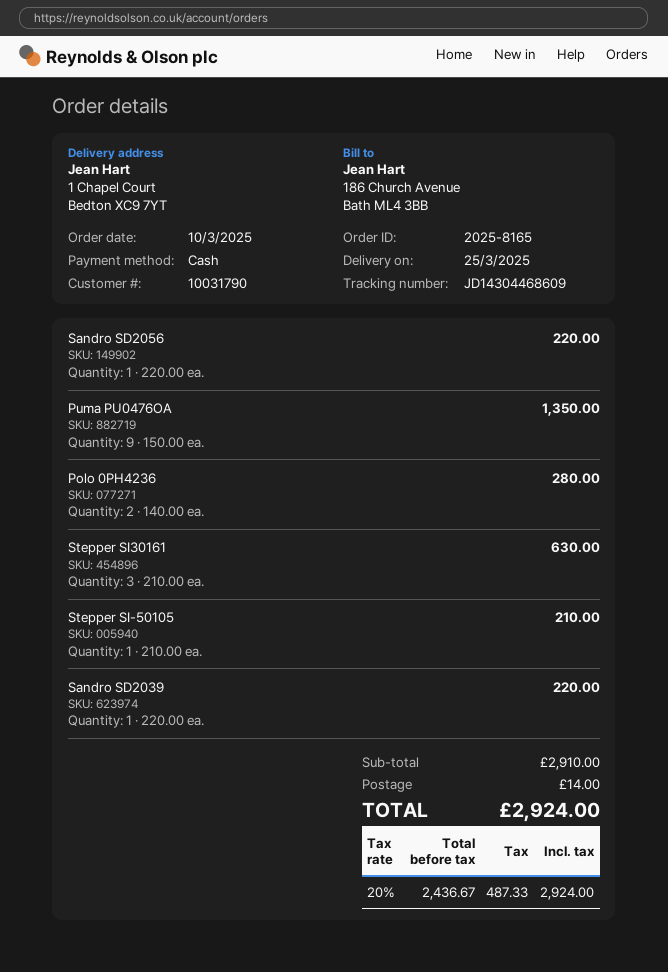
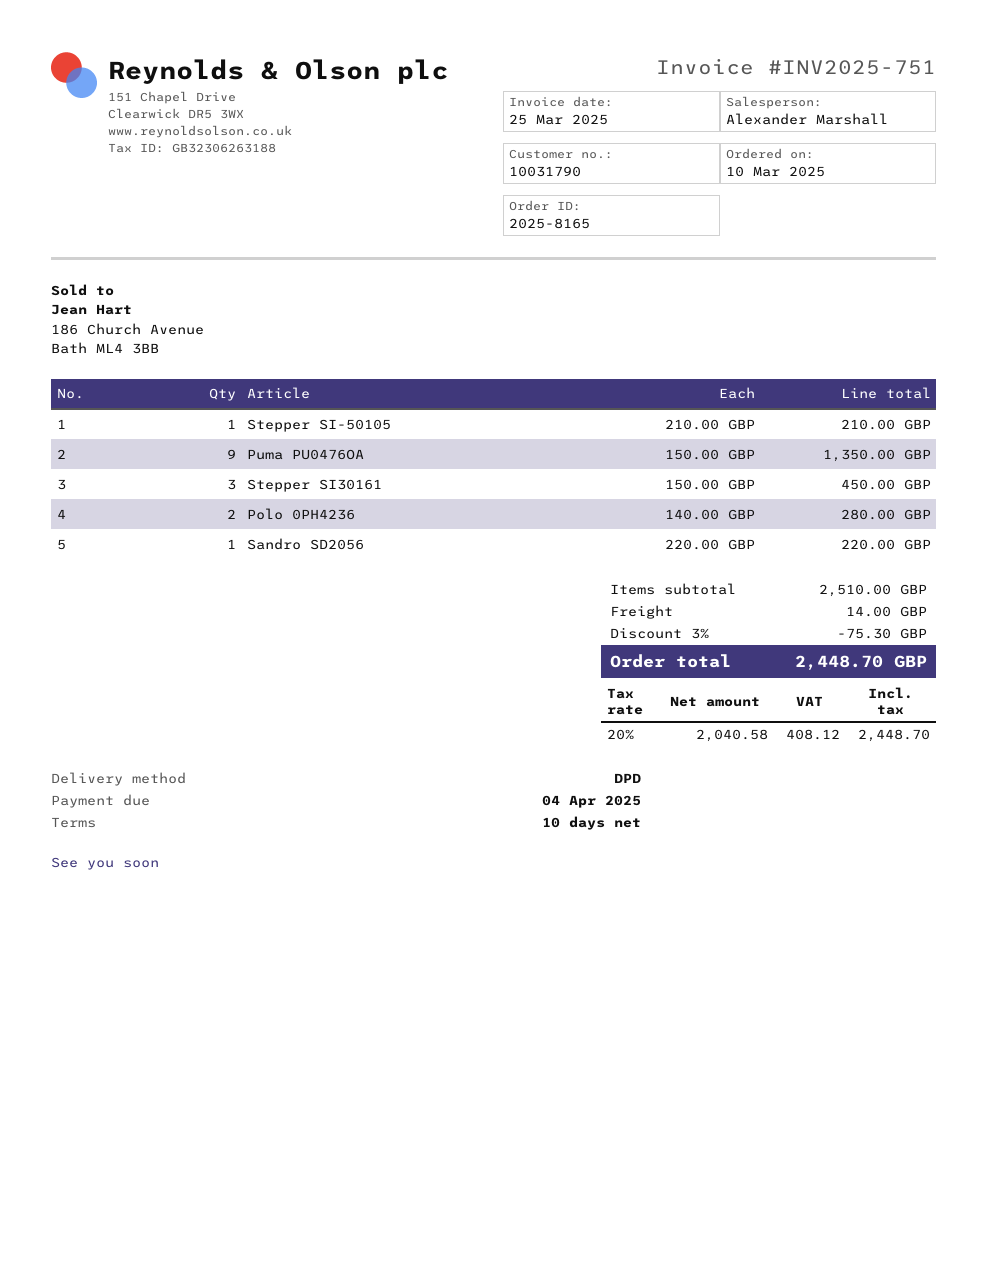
Stepper SI30161: 3 x 210.00 = 630.00 -> 3 x 150.00 = 450.00
Sandro SD2039: 1 x 220.00 = 220.00 -> none
subtotal: 2910.00 -> 2510.00
discount: none -> 3% = 75.30
net: 2436.67 -> 2040.58
tax: 20% = 487.33 -> 20% = 408.12
total: 2924.00 -> 2448.70

